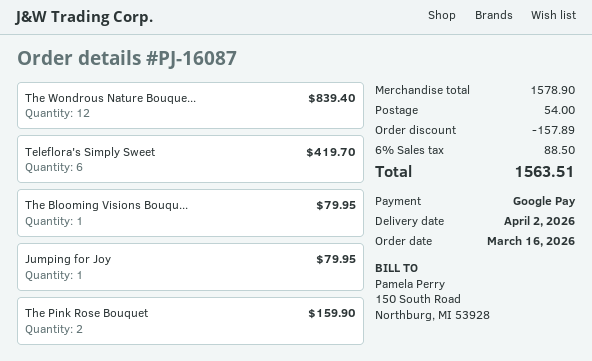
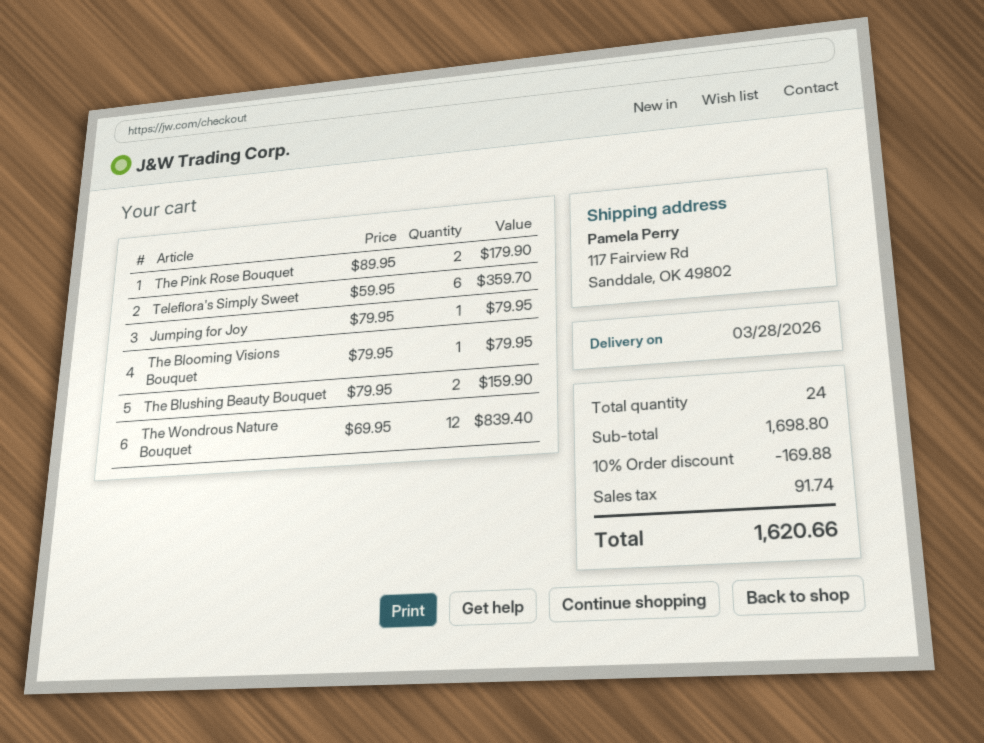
delivery date: 2026-04-02 -> 2026-03-28
Teleflora's Simply Sweet: 6 for 419.70 -> 6 for 359.70
The Pink Rose Bouquet: 2 for 159.90 -> 2 for 179.90
The Blushing Beauty Bouquet: none -> 2 for 159.90
subtotal: 1578.90 -> 1698.80
discount: 157.89 -> 169.88
shipping: 54.00 -> none
tax: 88.50 -> 91.74
total: 1563.51 -> 1620.66

